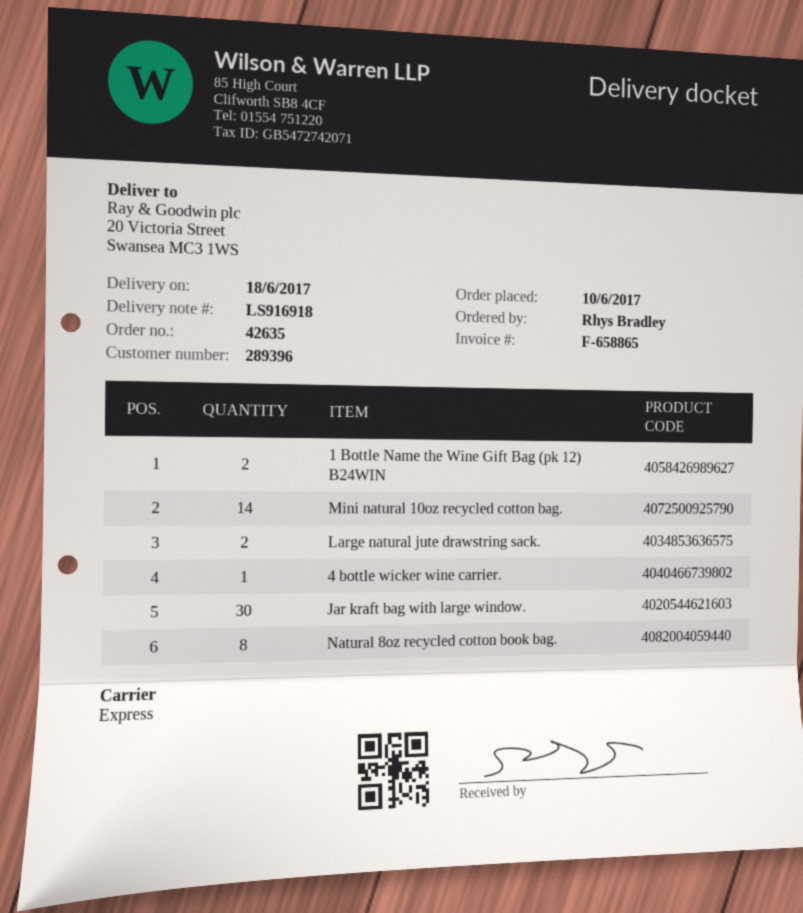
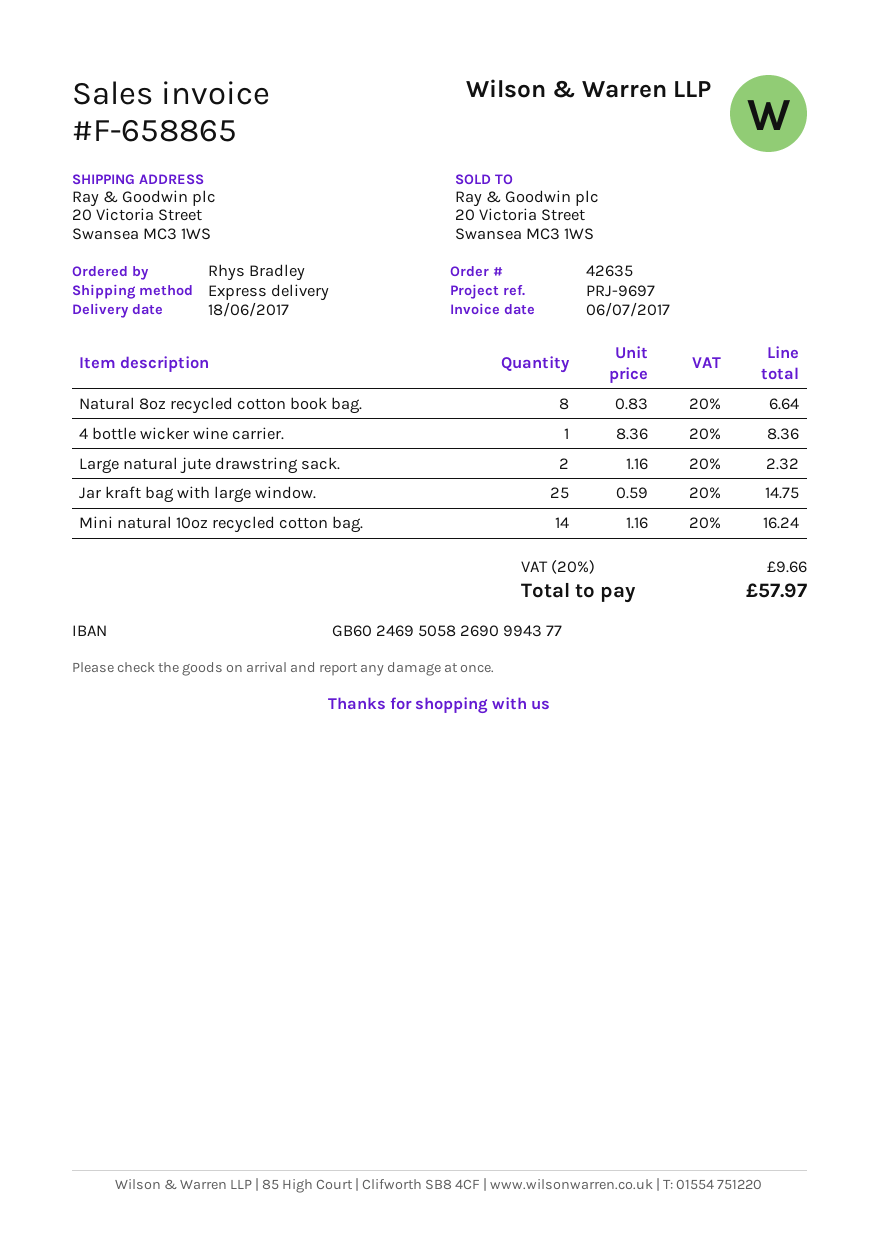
1 Bottle Name the Wine Gift Bag (pk 12) B24WIN: 2 -> none
Jar kraft bag with large window.: 30 -> 25

